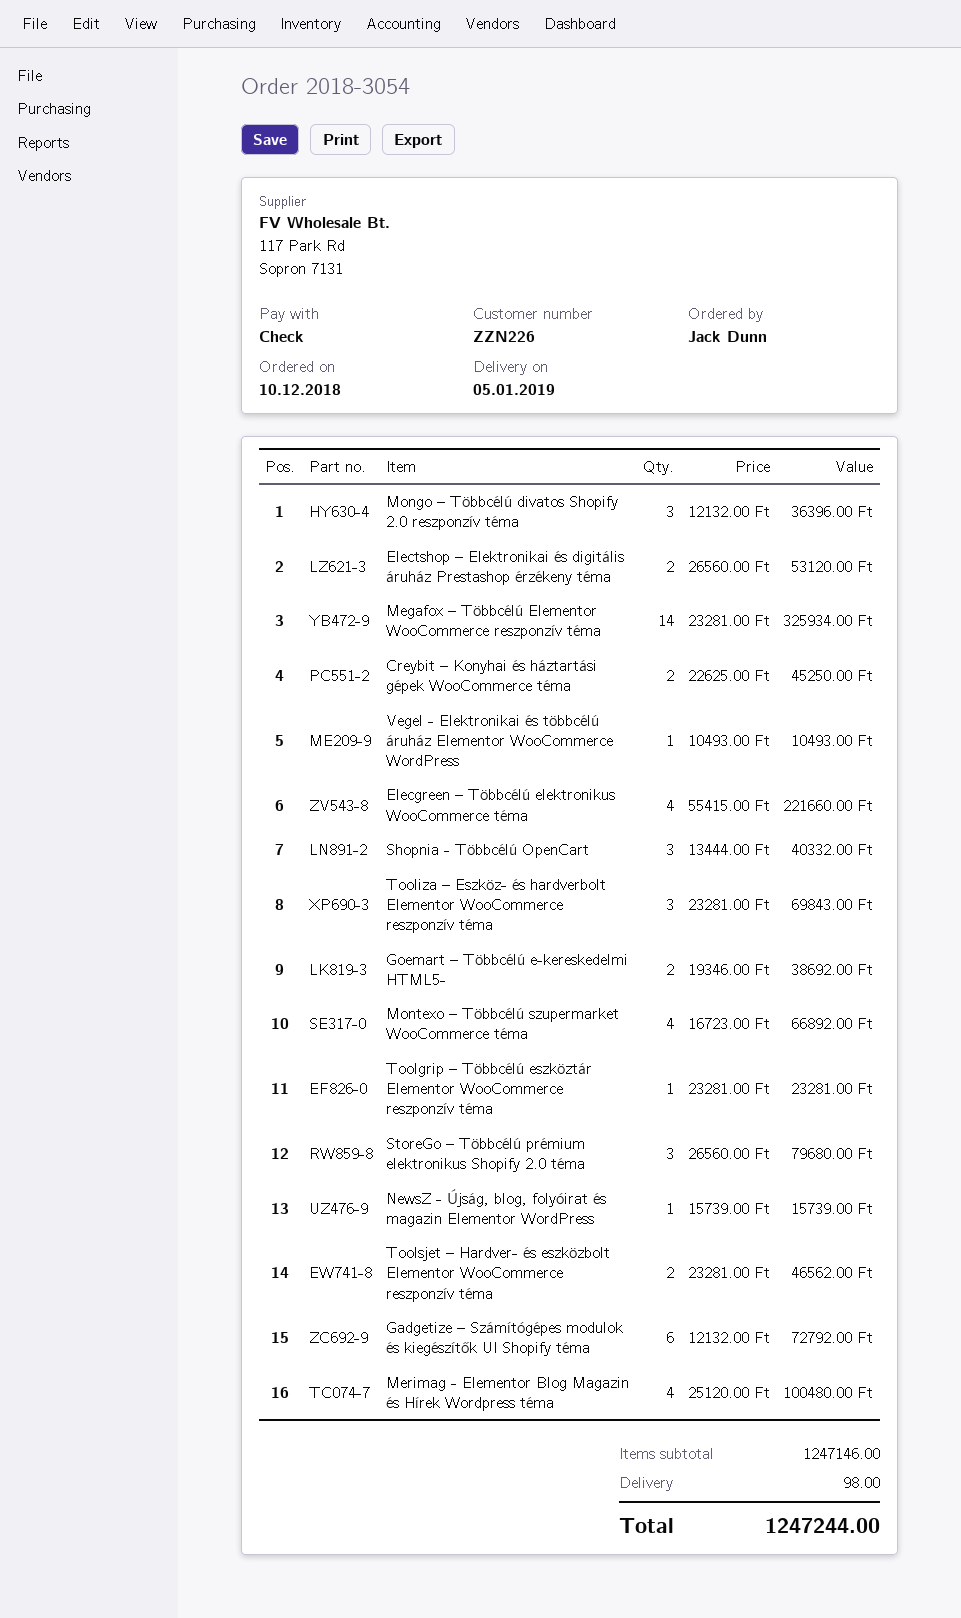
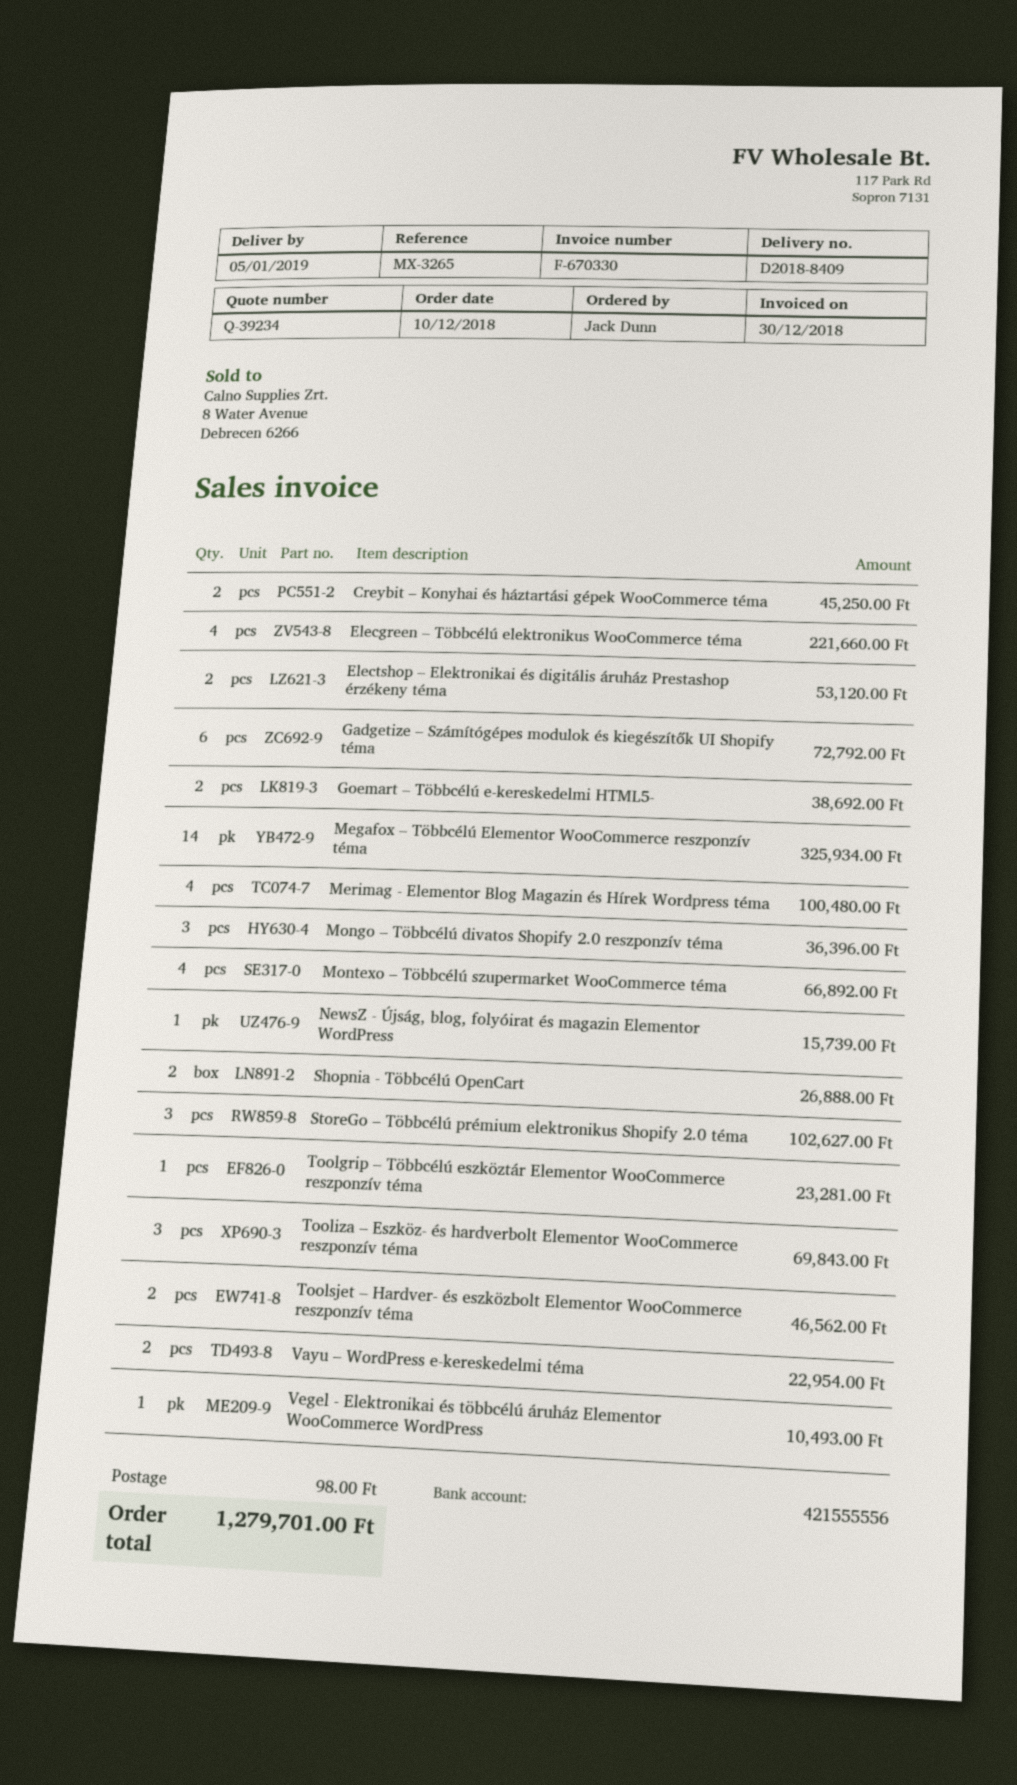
Shopnia - Többcélú OpenCart: 3 for 40332.00 -> 2 for 26888.00
StoreGo – Többcélú prémium elektronikus Shopify 2.0 téma: 3 for 79680.00 -> 3 for 102627.00
Vayu – WordPress e-kereskedelmi téma: none -> 2 for 22954.00
total: 1247244.00 -> 1279701.00

